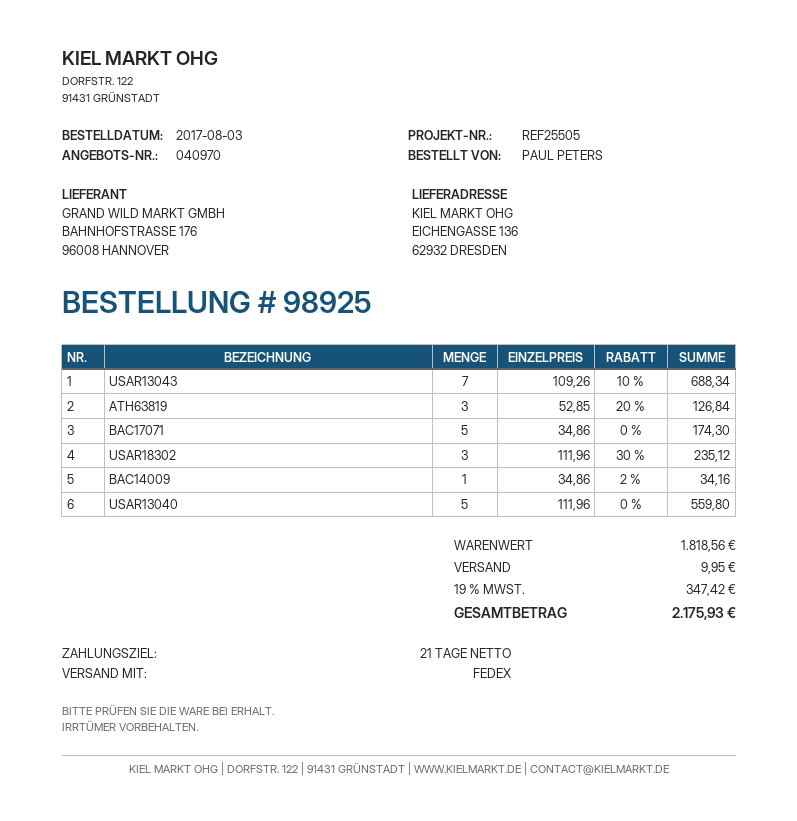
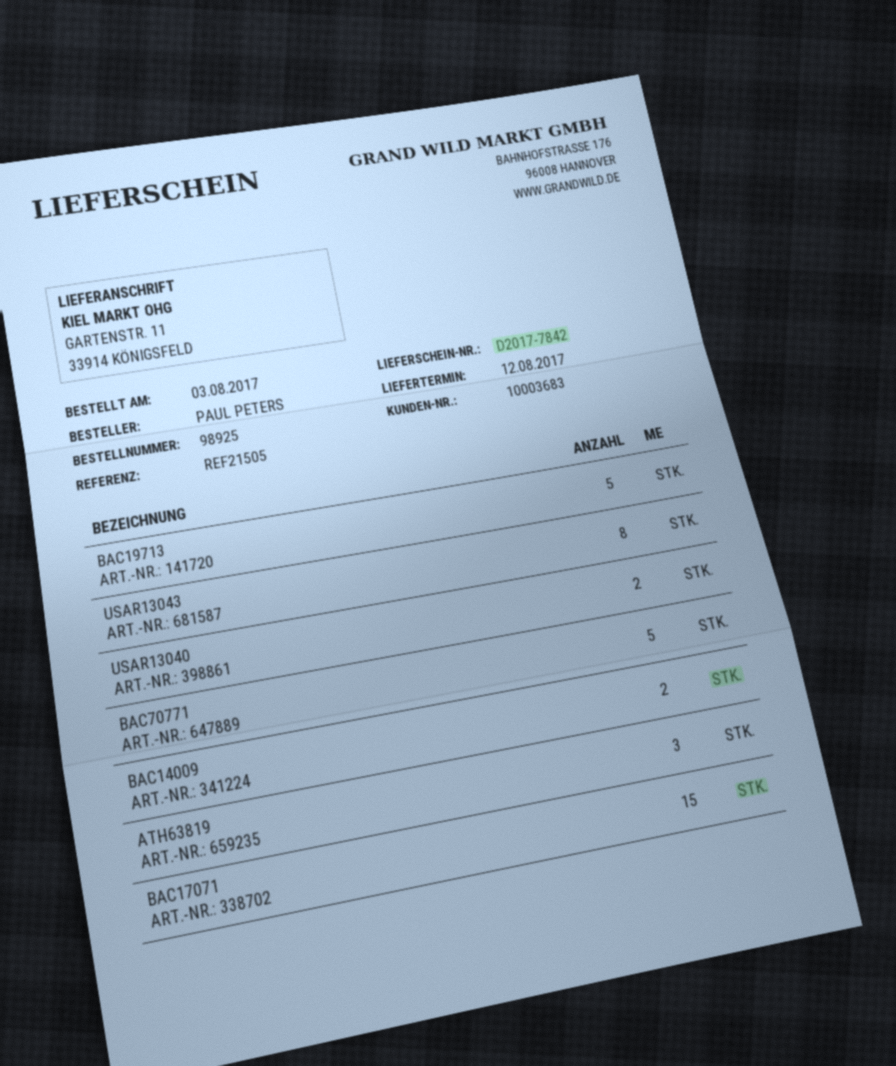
reference: REF25505 -> REF21505
ship to: EICHENGASSE 136, 62932 DRESDEN -> GARTENSTR. 11, 33914 KÖNIGSFELD
USAR13043: 7 -> 8
BAC17071: 5 -> 15
USAR18302: 3 -> none
BAC14009: 1 -> 2
USAR13040: 5 -> 2
BAC19713: none -> 5
BAC70771: none -> 5

